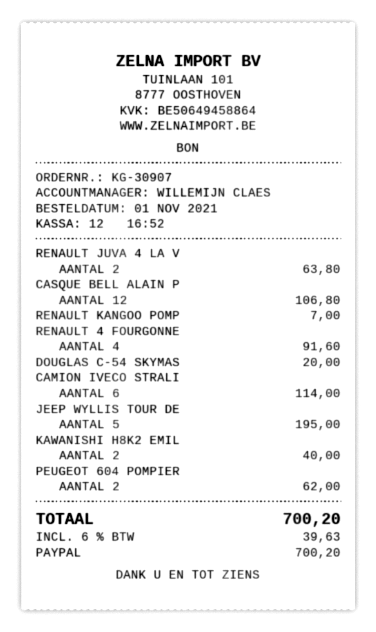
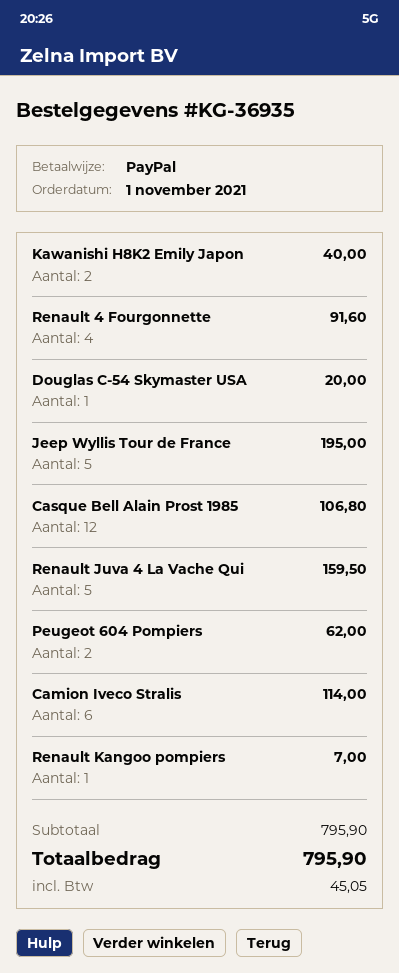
order number: KG-30907 -> KG-36935
RENAULT JUVA 4 LA V: 2 for 63.80 -> 5 for 159.50
tax: 39.63 -> 45.05
total: 700.20 -> 795.90

